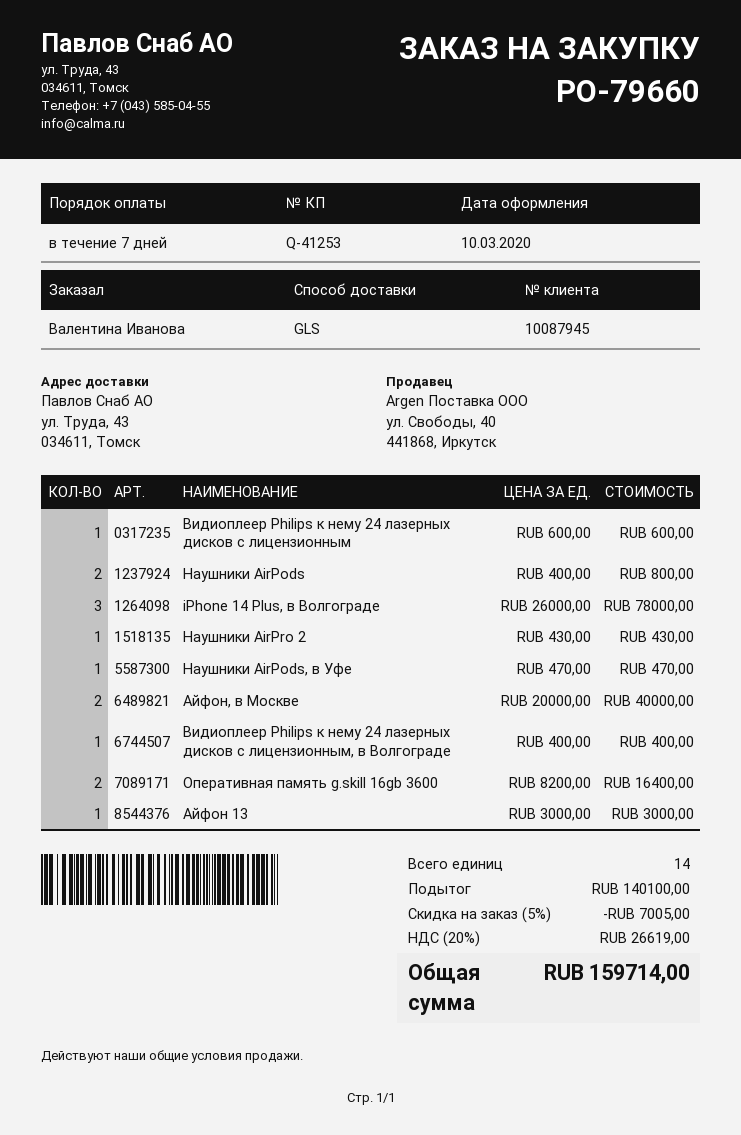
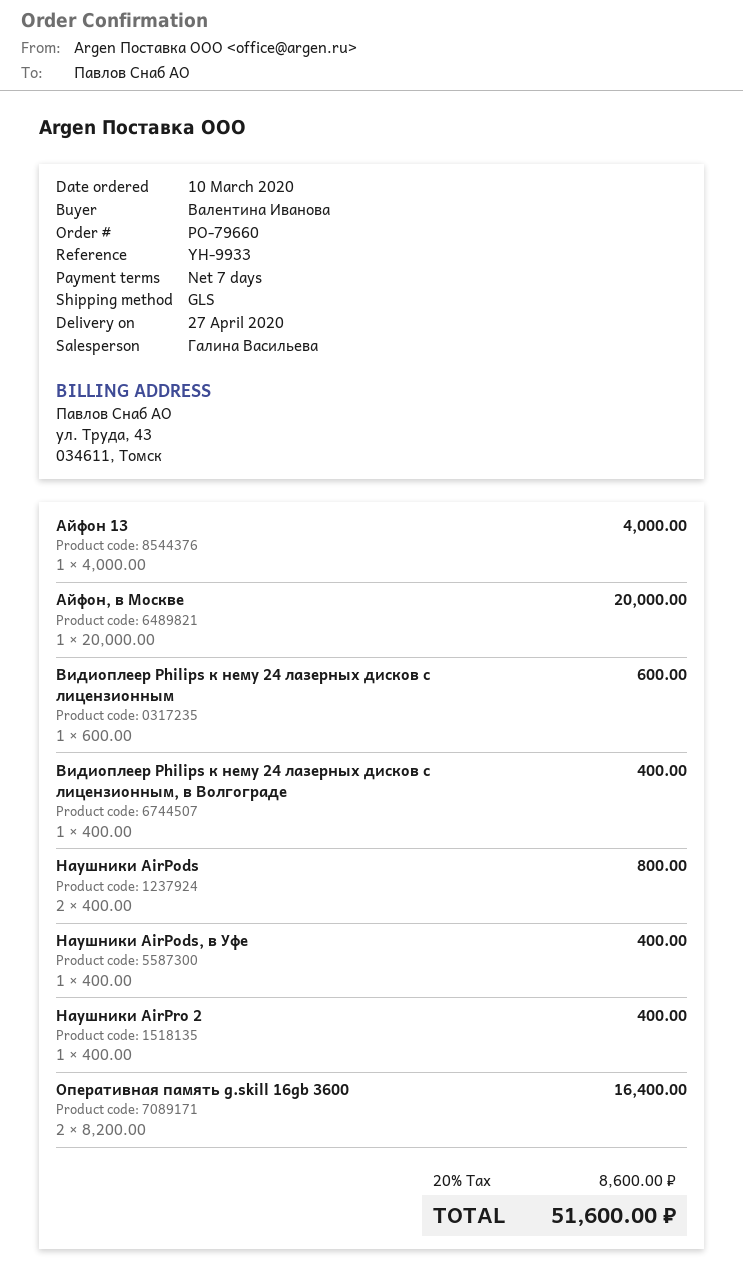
iPhone 14 Plus, в Волгограде: 3 x 26000.00 = 78000.00 -> none
Наушники AirPro 2: 1 x 430.00 = 430.00 -> 1 x 400.00 = 400.00
Наушники AirPods, в Уфе: 1 x 470.00 = 470.00 -> 1 x 400.00 = 400.00
Айфон, в Москве: 2 x 20000.00 = 40000.00 -> 1 x 20000.00 = 20000.00
Айфон 13: 1 x 3000.00 = 3000.00 -> 1 x 4000.00 = 4000.00
discount: 5% = 7005.00 -> none
tax: 20% = 26619.00 -> 20% = 8600.00
total: 159714.00 -> 51600.00

